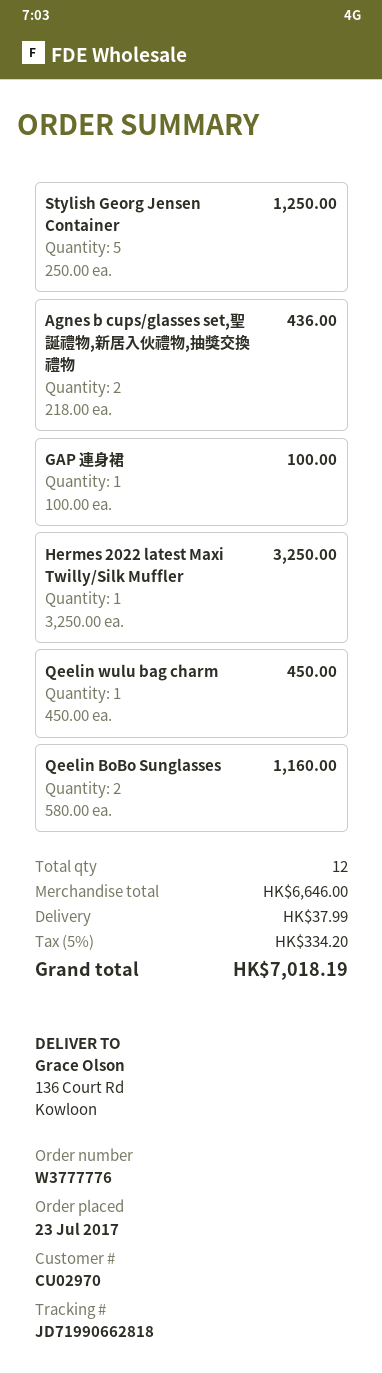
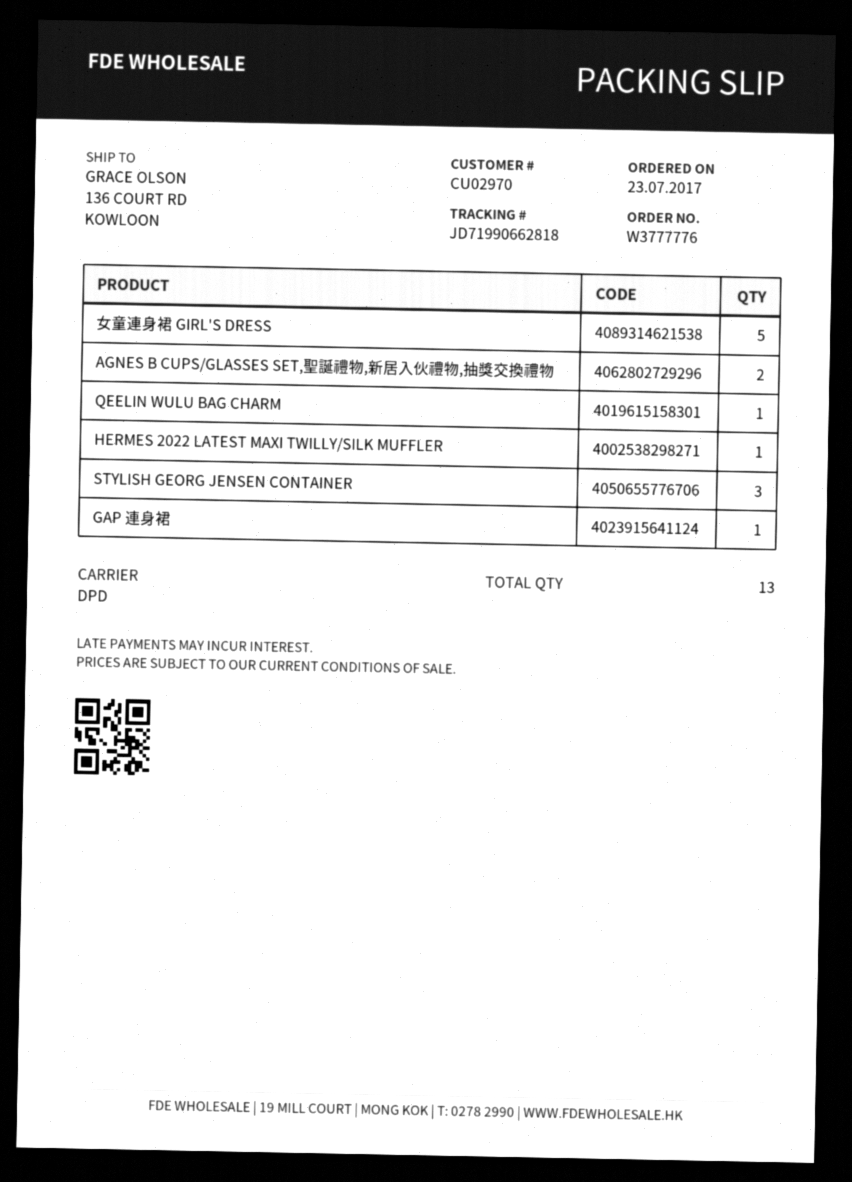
Stylish Georg Jensen Container: 5 -> 3
Qeelin BoBo Sunglasses: 2 -> none
女童連身裙 GIRL'S DRESS: none -> 5
total quantity: 12 -> 13

